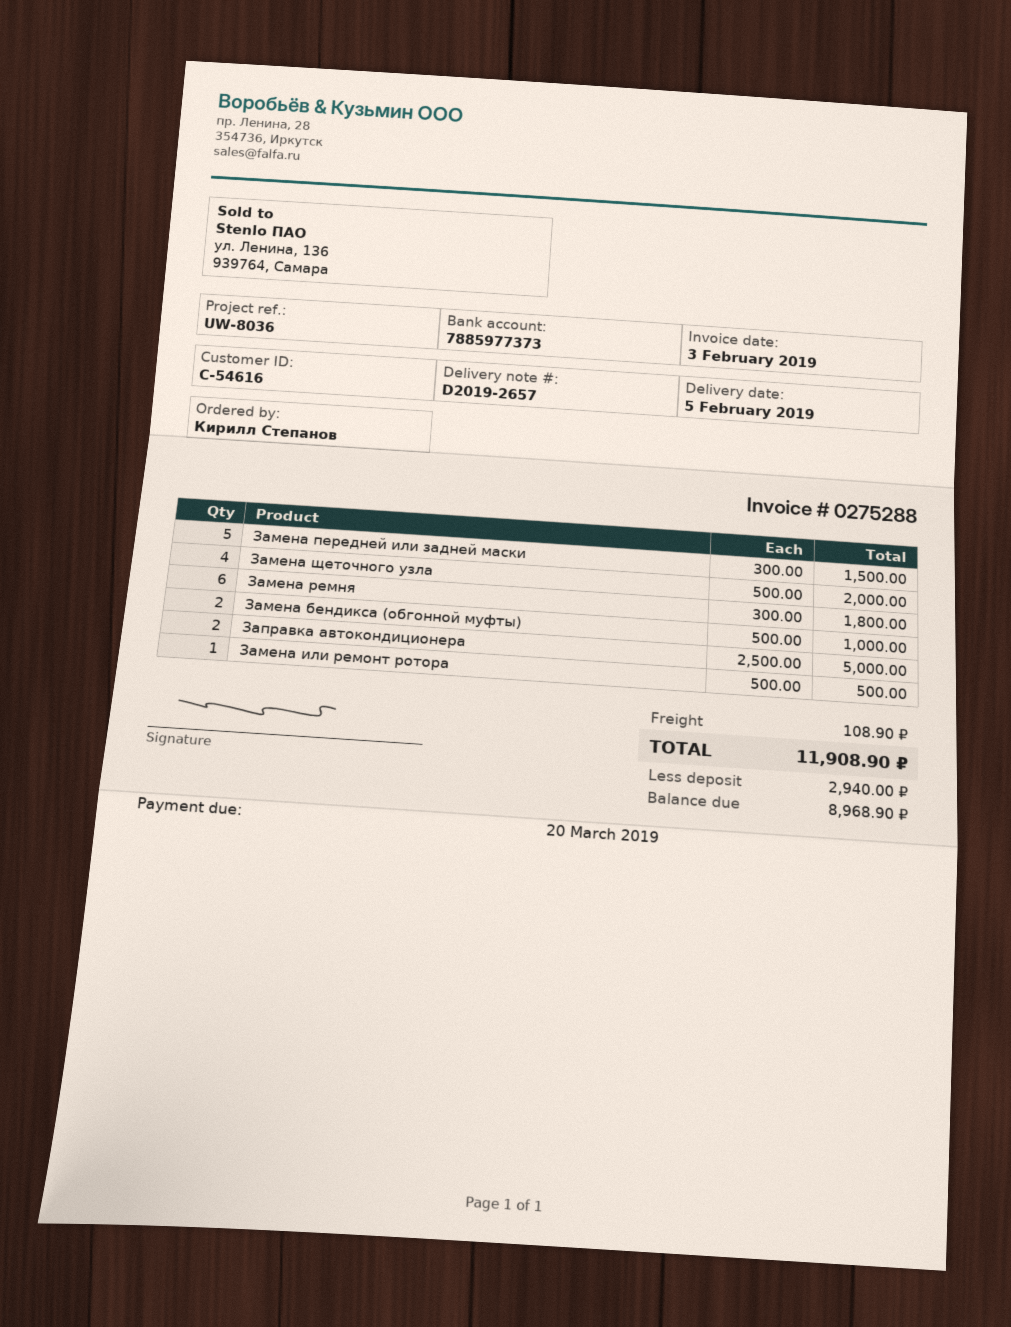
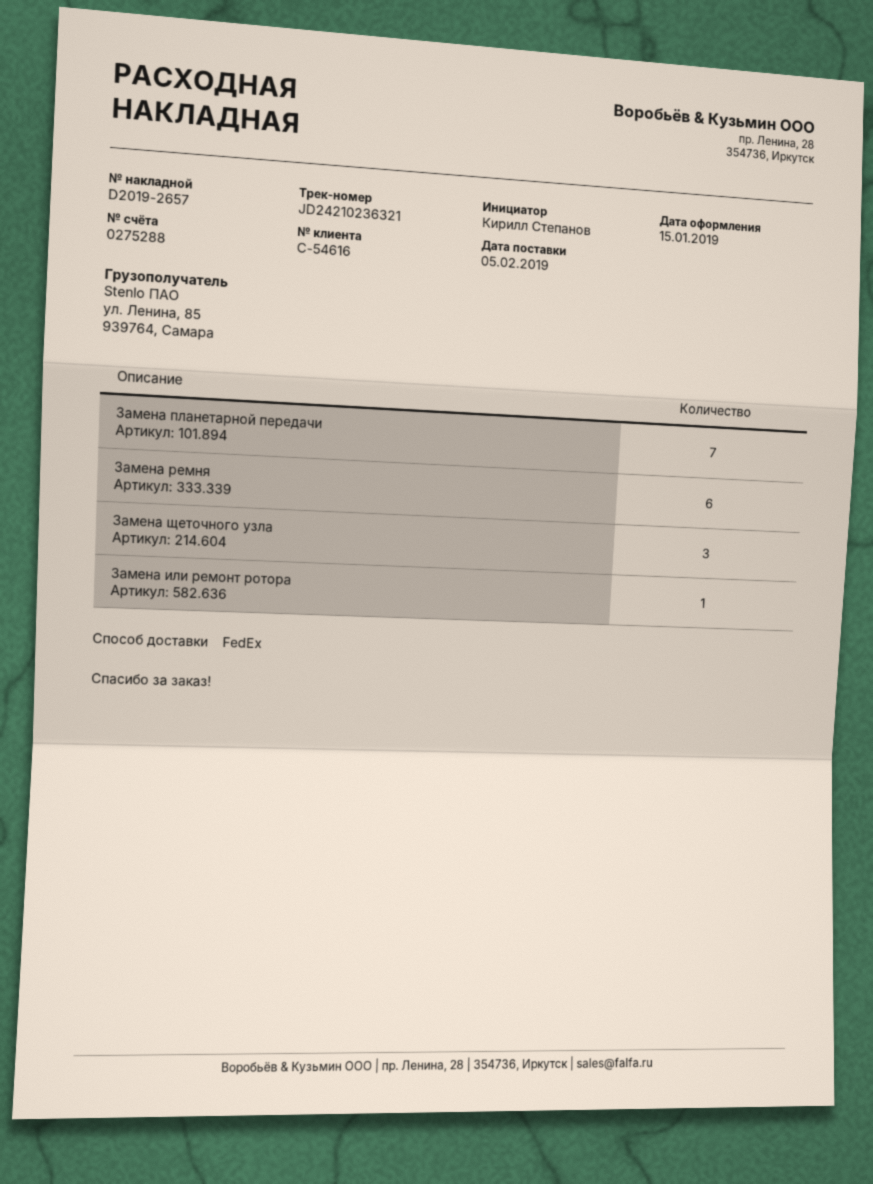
Замена передней или задней маски: 5 -> none
Замена щеточного узла: 4 -> 3
Замена бендикса (обгонной муфты): 2 -> none
Заправка автокондиционера: 2 -> none
Замена планетарной передачи: none -> 7

